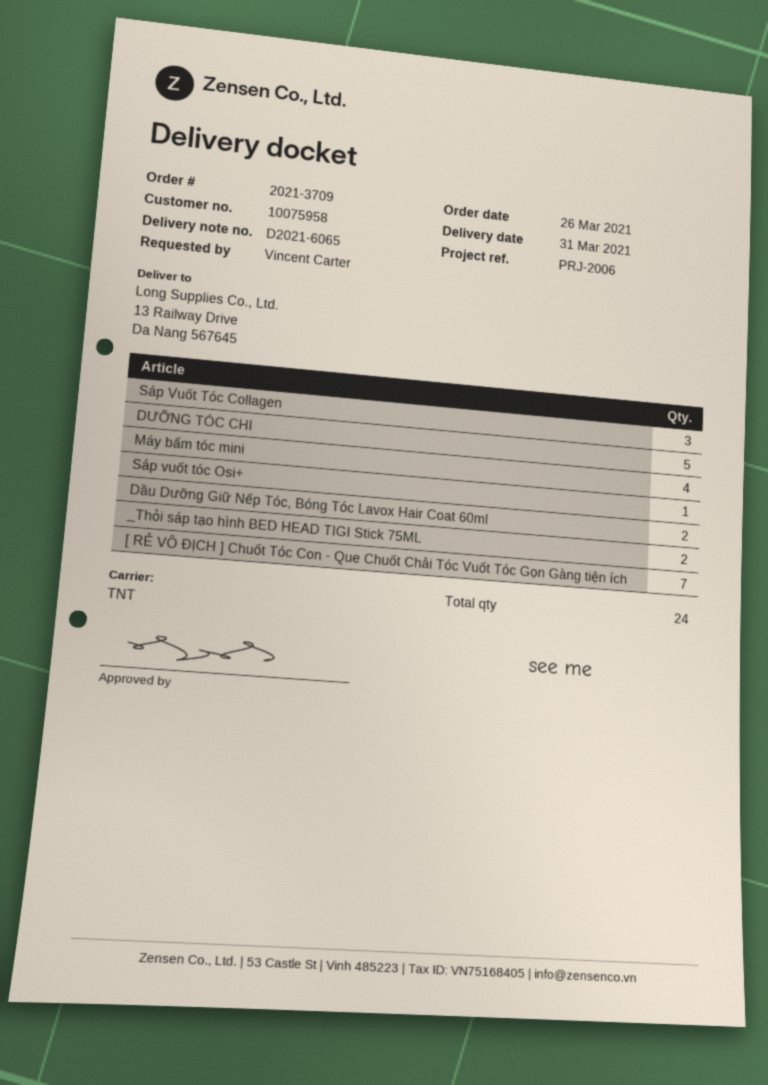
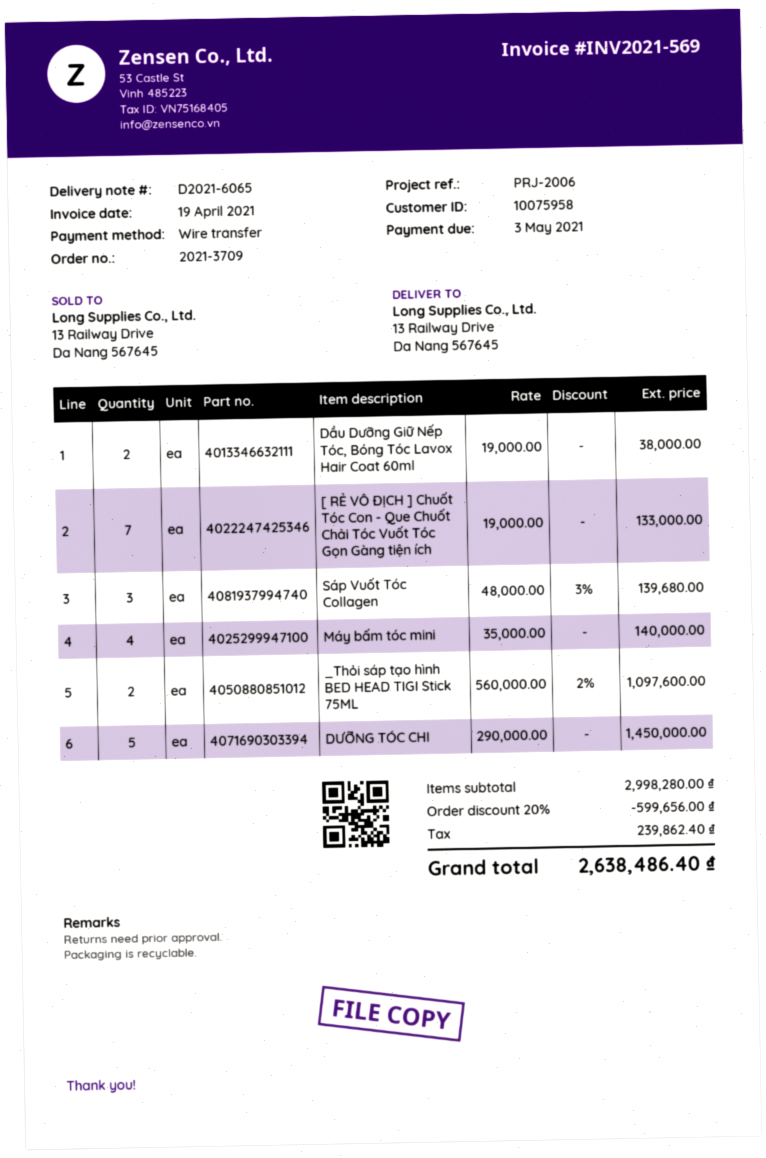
Sáp vuốt tóc Osi+: 1 -> none

